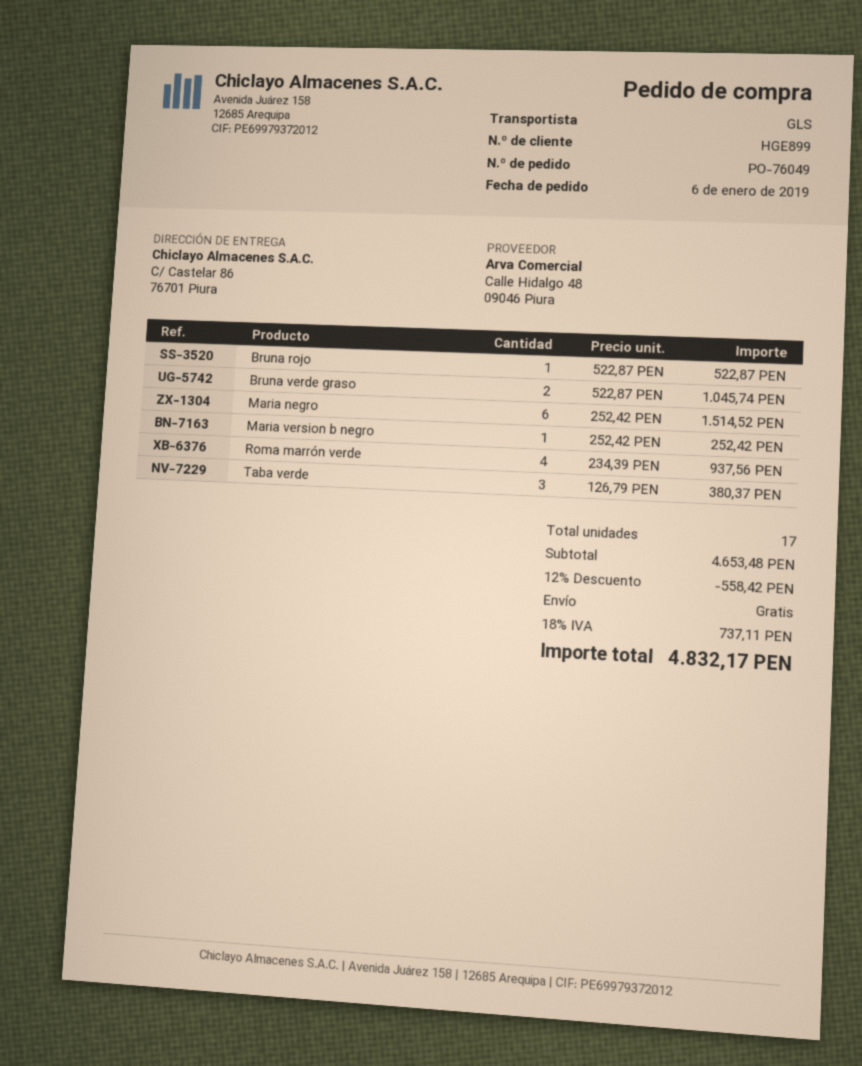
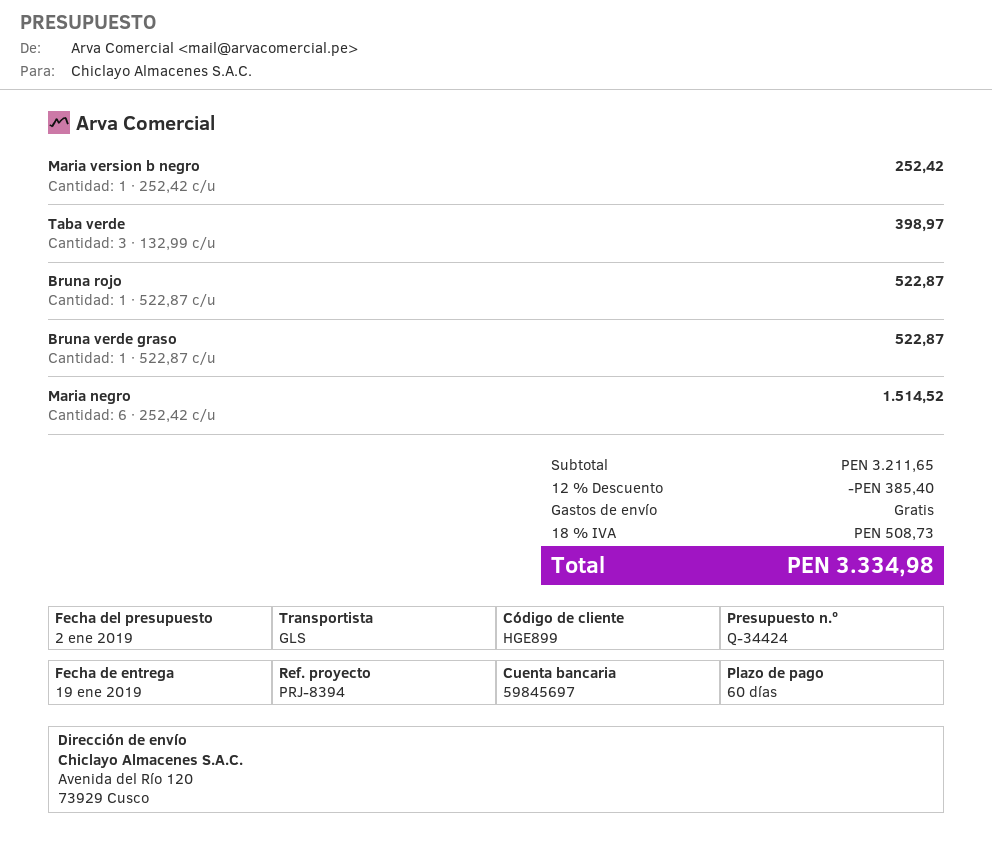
ship to: C/ Castelar 86, 76701 Piura -> Avenida del Río 120, 73929 Cusco
Bruna verde graso: 2 x 522.87 = 1045.74 -> 1 x 522.87 = 522.87
Roma marrón verde: 4 x 234.39 = 937.56 -> none
Taba verde: 3 x 126.79 = 380.37 -> 3 x 132.99 = 398.97
subtotal: 4653.48 -> 3211.65
discount: 12% = 558.42 -> 12% = 385.40
tax: 18% = 737.11 -> 18% = 508.73
total: 4832.17 -> 3334.98

